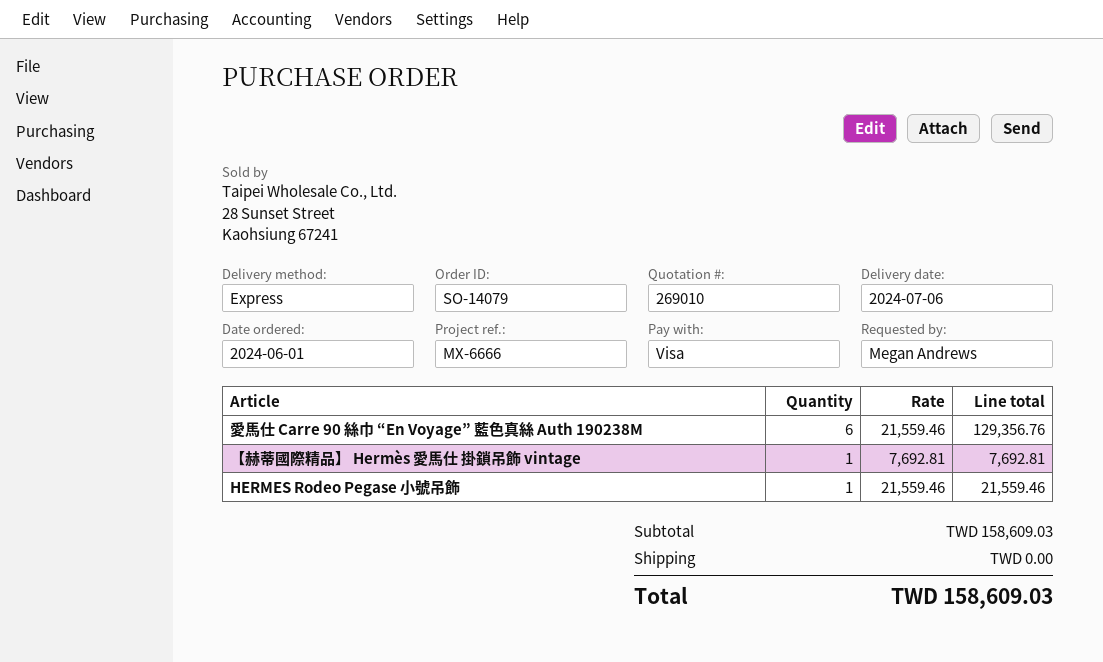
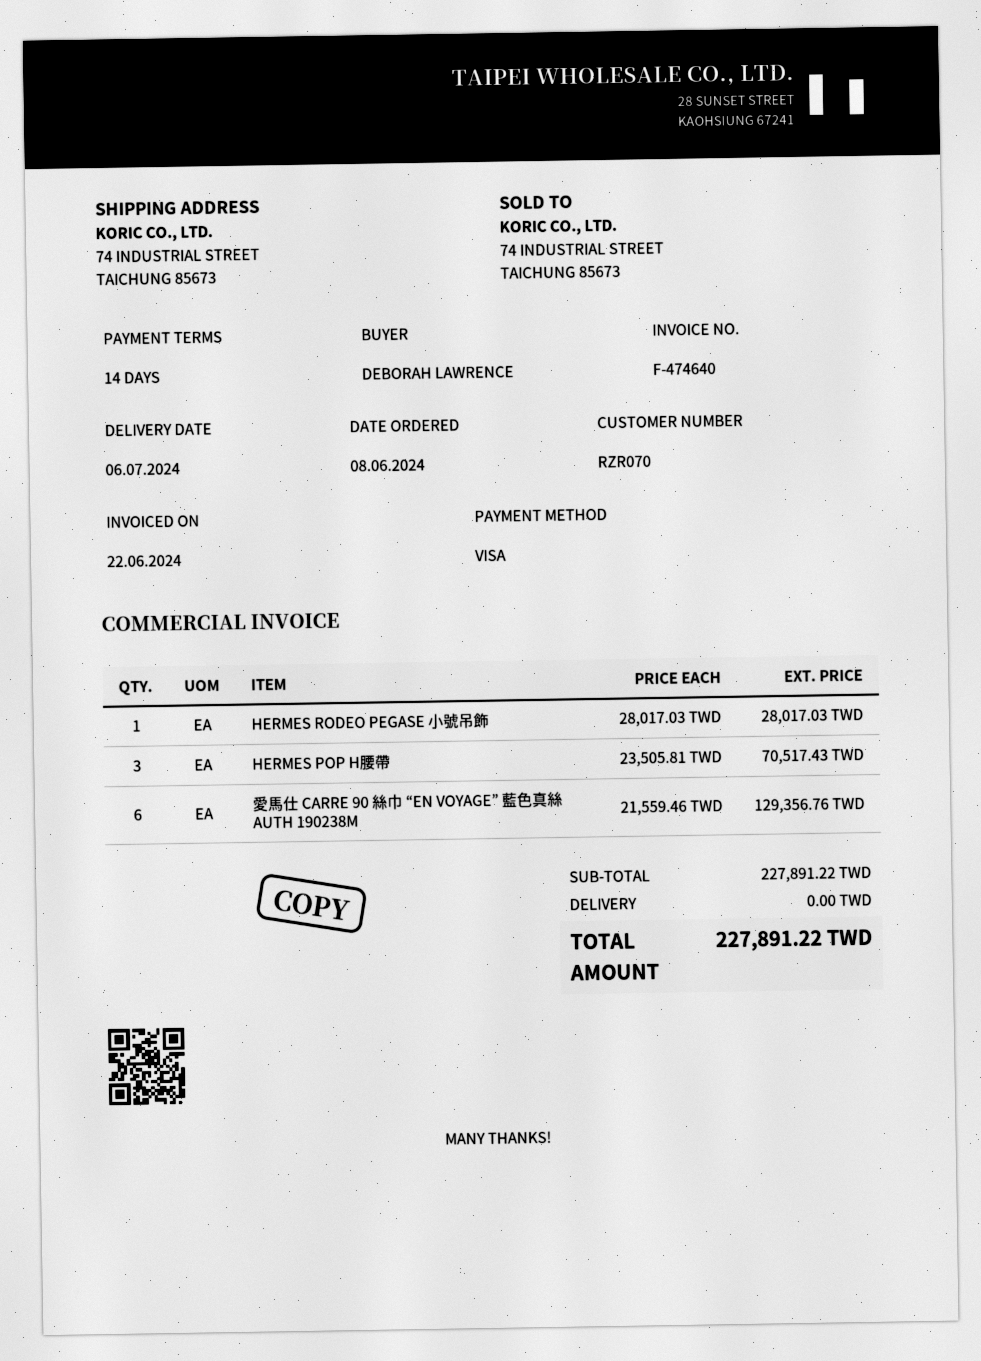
order date: 2024-06-01 -> 2024-06-08
ordered by: Megan Andrews -> DEBORAH LAWRENCE
【赫蒂國際精品】 Hermès 愛馬仕 掛鎖吊飾 vintage: 1 x 7692.81 = 7692.81 -> none
HERMES Rodeo Pegase 小號吊飾: 1 x 21559.46 = 21559.46 -> 1 x 28017.03 = 28017.03
HERMES POP H腰帶: none -> 3 x 23505.81 = 70517.43
subtotal: 158609.03 -> 227891.22
total: 158609.03 -> 227891.22

